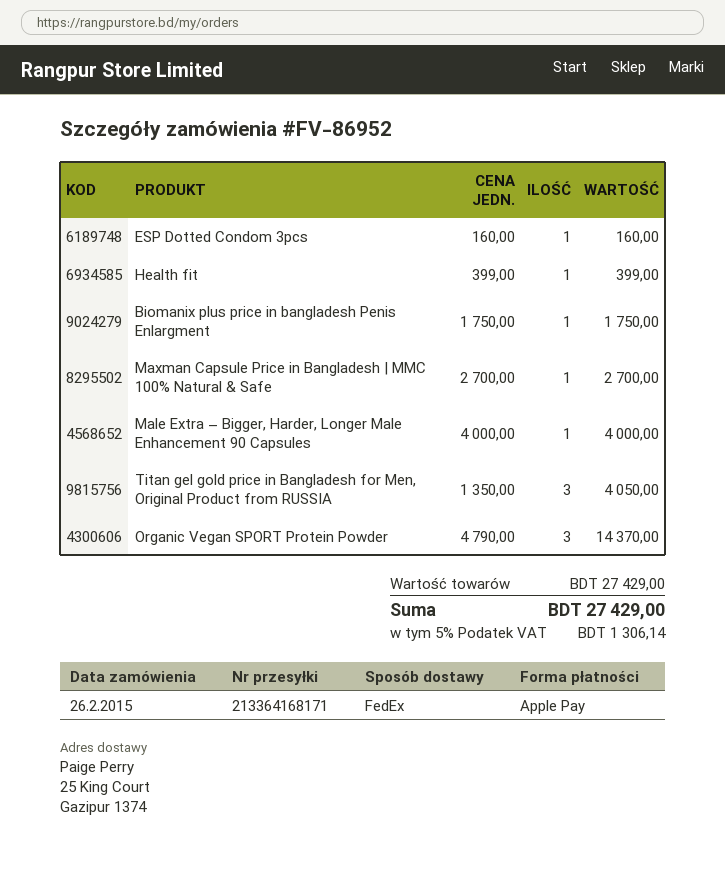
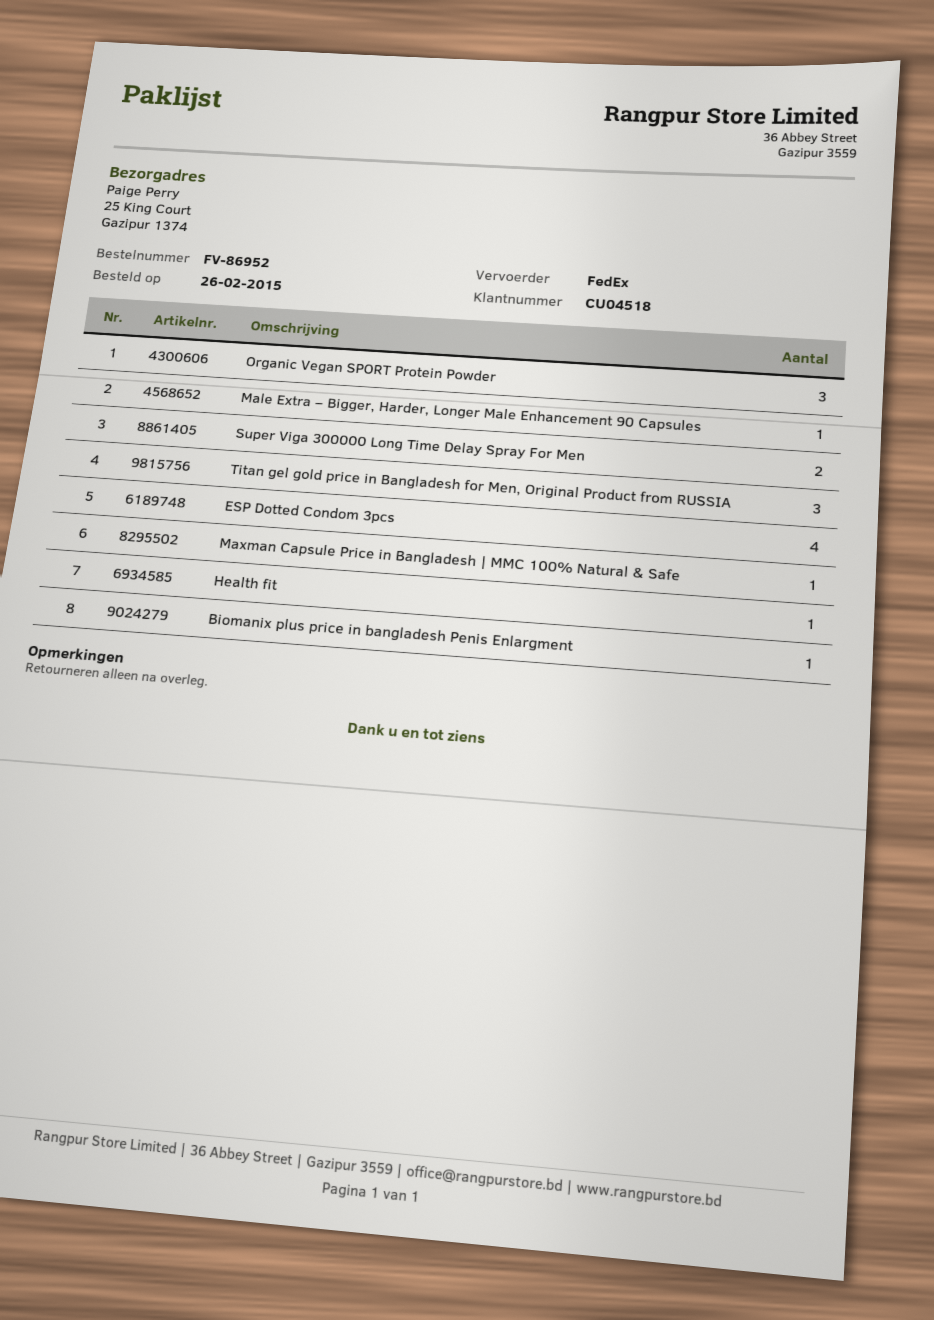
ESP Dotted Condom 3pcs: 1 -> 4
Super Viga 300000 Long Time Delay Spray For Men: none -> 2

